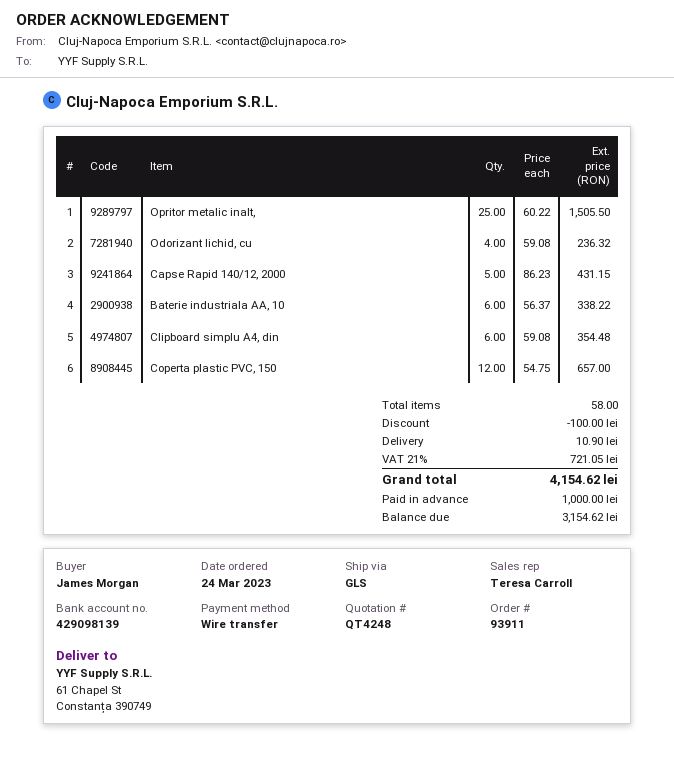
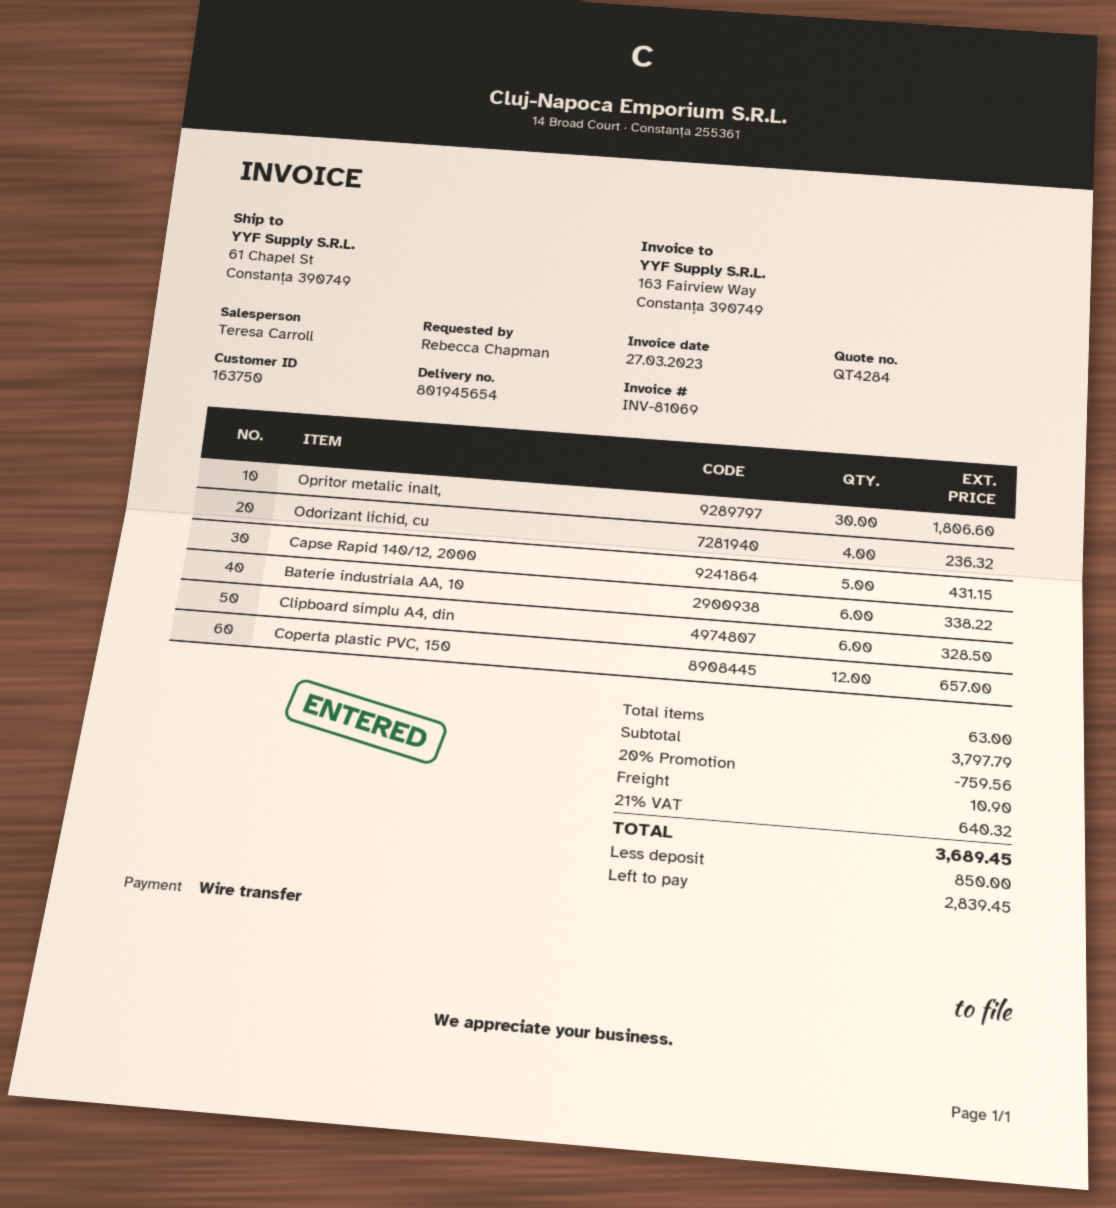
quote number: QT4248 -> QT4284
ordered by: James Morgan -> Rebecca Chapman
Opritor metalic inalt,: 25 for 1505.50 -> 30 for 1806.60
Clipboard simplu A4, din: 6 for 354.48 -> 6 for 328.50
total quantity: 58 -> 63
discount: 100.00 -> 759.56
tax: 21% = 721.05 -> 21% = 640.32
total: 4154.62 -> 3689.45
deposit: 1000.00 -> 850.00
balance: 3154.62 -> 2839.45

